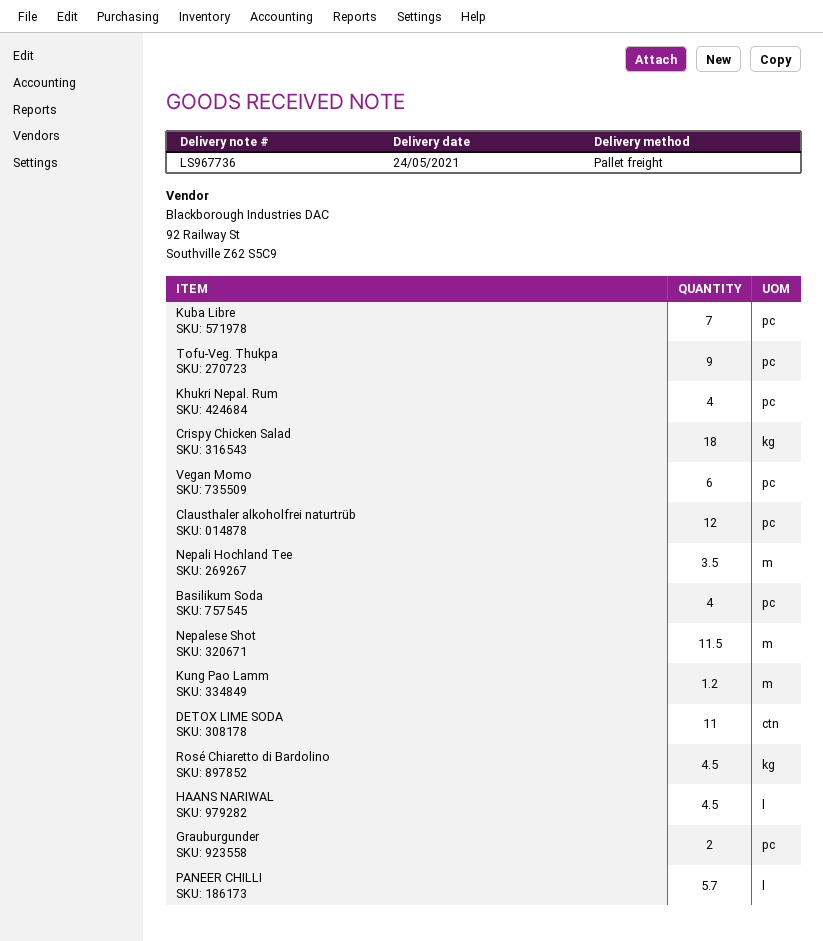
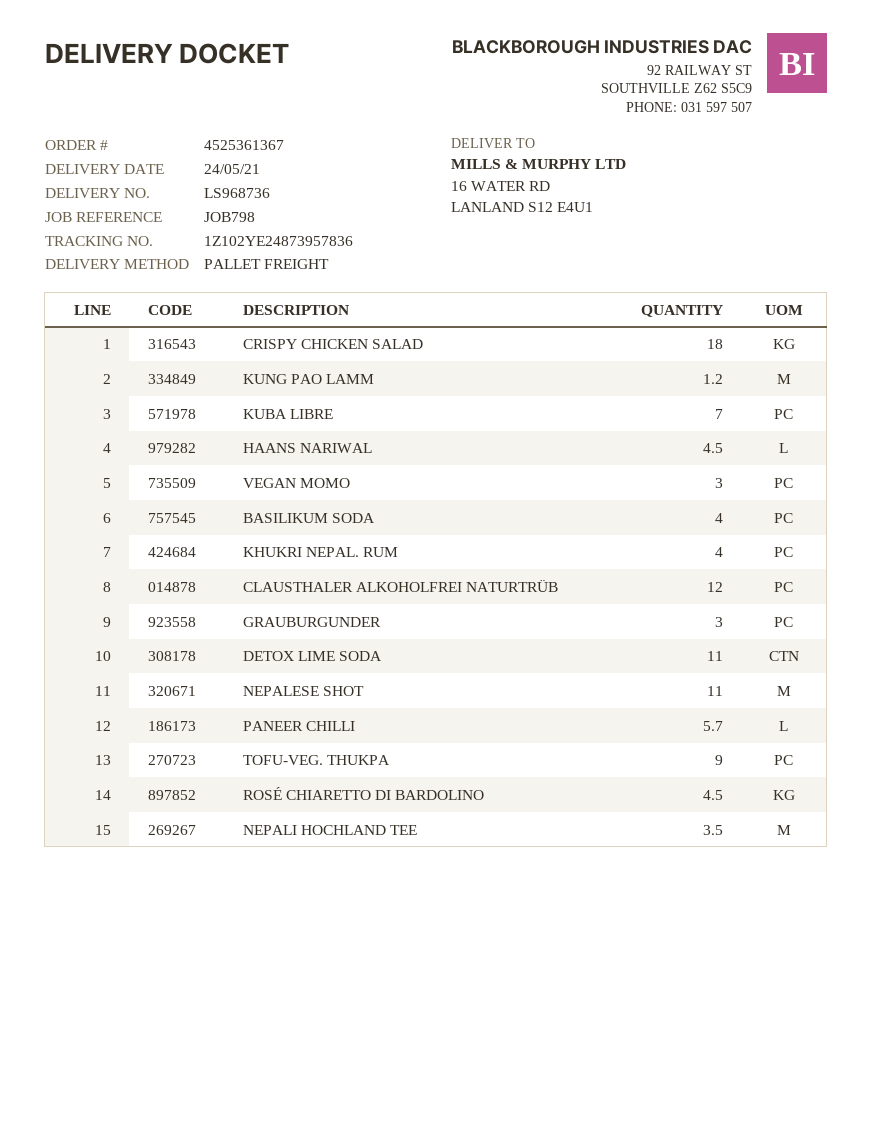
delivery note number: LS967736 -> LS968736
Vegan Momo: 6 -> 3
Nepalese Shot: 11.5 -> 11
Grauburgunder: 2 -> 3

